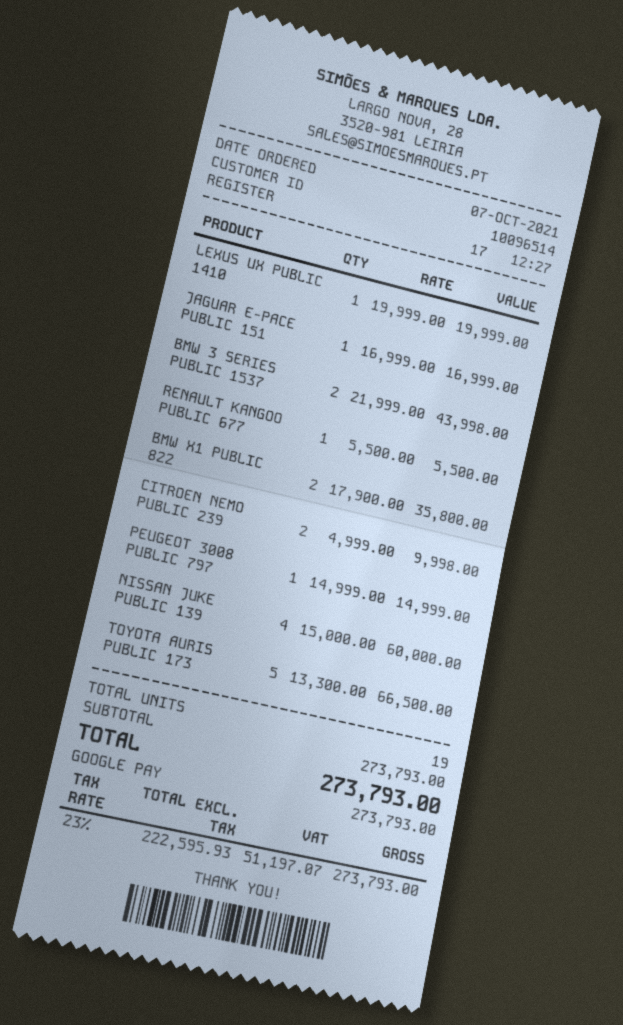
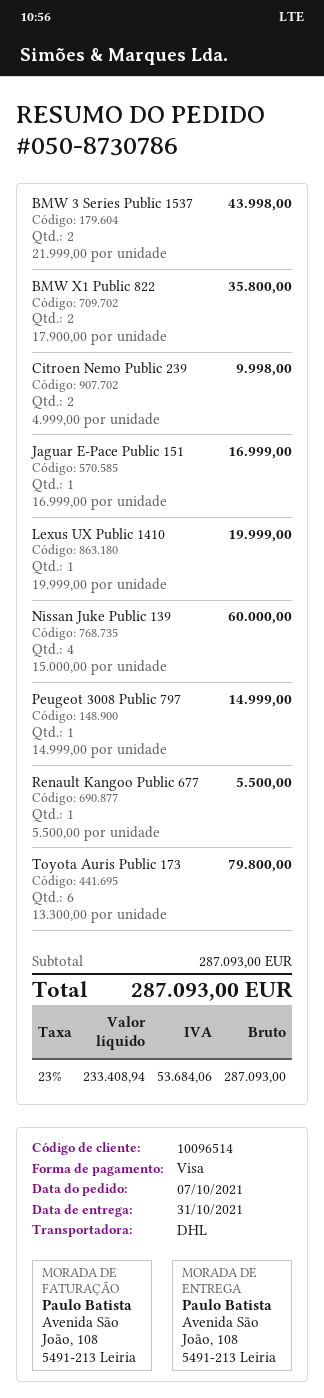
payment method: Google Pay -> Visa
TOYOTA AURIS PUBLIC 173: 5 x 13300.00 = 66500.00 -> 6 x 13300.00 = 79800.00
subtotal: 273793.00 -> 287093.00
net: 222595.93 -> 233408.94
tax: 23% = 51197.07 -> 23% = 53684.06
total: 273793.00 -> 287093.00

